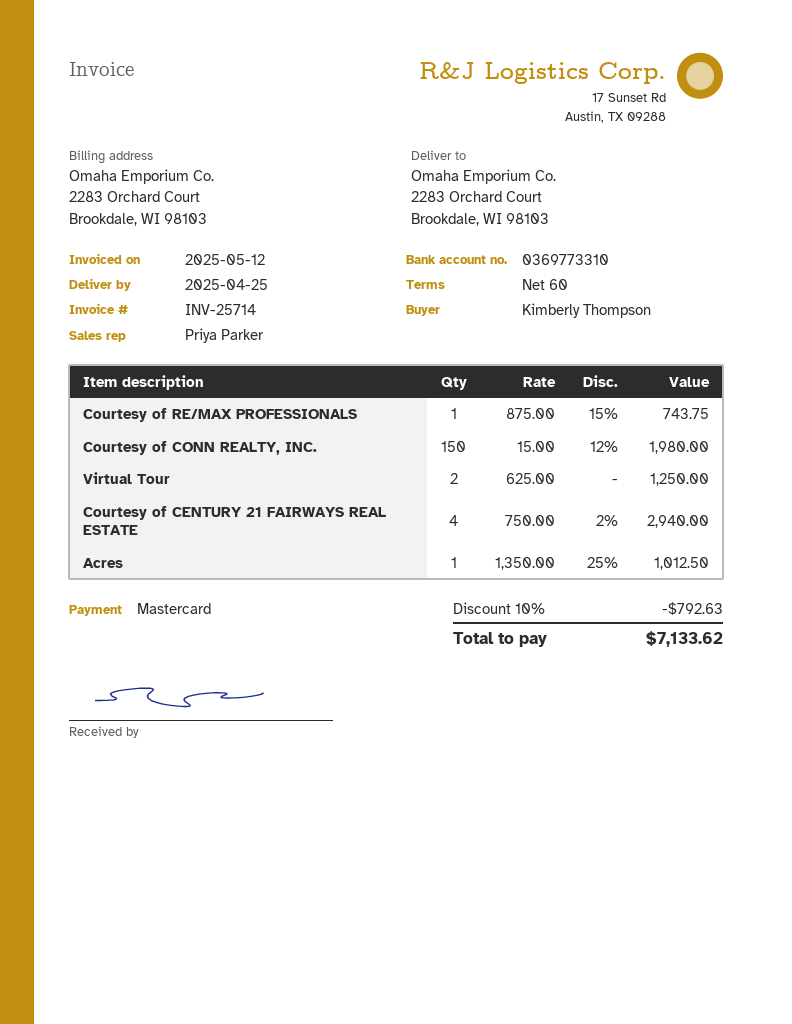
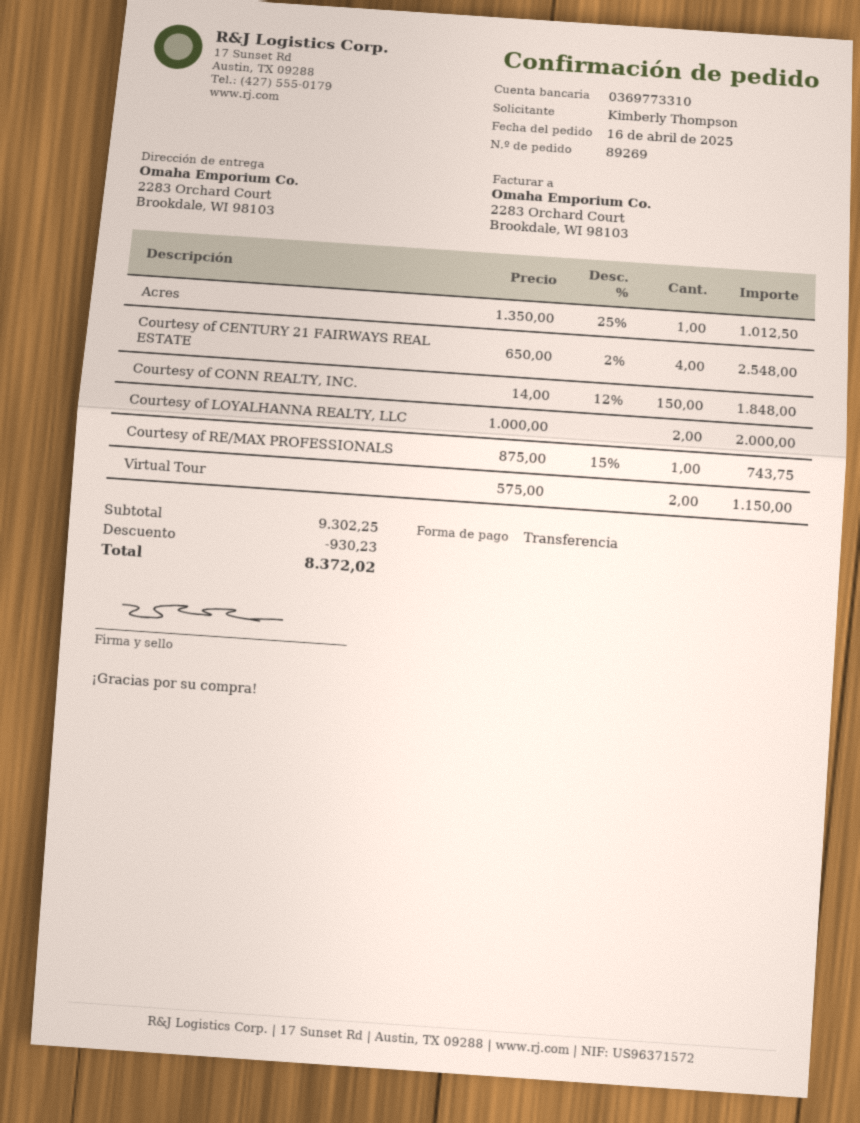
payment method: Mastercard -> bank transfer
Courtesy of CONN REALTY, INC.: 150 x 15.00 - 12% = 1980.00 -> 150 x 14.00 - 12% = 1848.00
Virtual Tour: 2 x 625.00 = 1250.00 -> 2 x 575.00 = 1150.00
Courtesy of CENTURY 21 FAIRWAYS REAL ESTATE: 4 x 750.00 - 2% = 2940.00 -> 4 x 650.00 - 2% = 2548.00
Courtesy of LOYALHANNA REALTY, LLC: none -> 2 x 1000.00 = 2000.00
discount: 792.63 -> 930.23
total: 7133.62 -> 8372.02

